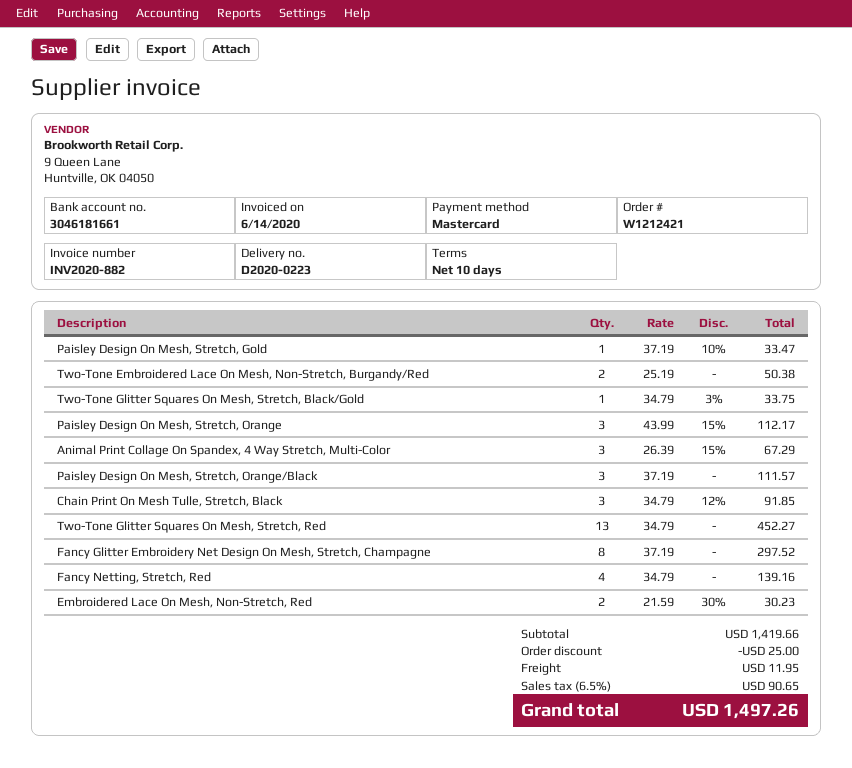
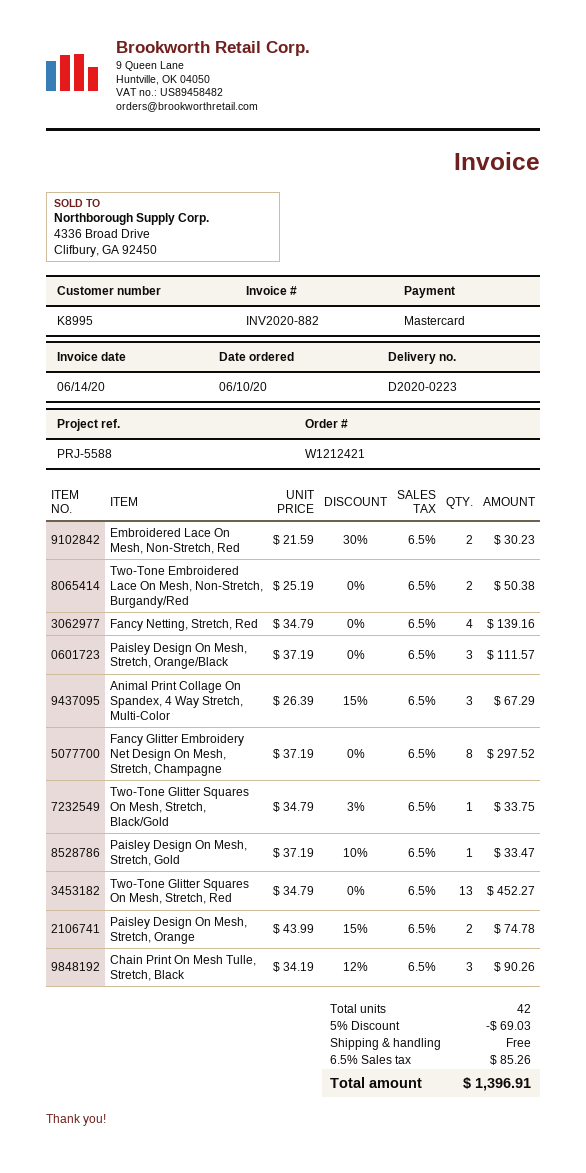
Paisley Design On Mesh, Stretch, Orange: 3 x 43.99 - 15% = 112.17 -> 2 x 43.99 - 15% = 74.78
Chain Print On Mesh Tulle, Stretch, Black: 3 x 34.79 - 12% = 91.85 -> 3 x 34.19 - 12% = 90.26
discount: 25.00 -> 69.03
shipping: 11.95 -> 0.00
tax: 6.5% = 90.65 -> 6.5% = 85.26
total: 1497.26 -> 1396.91

